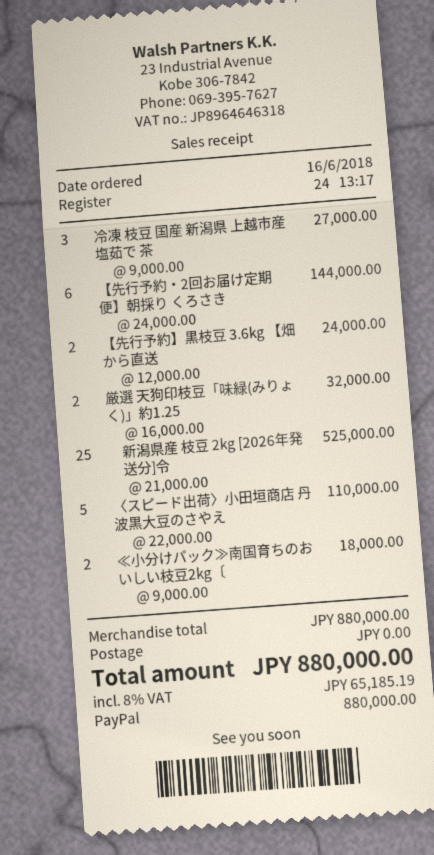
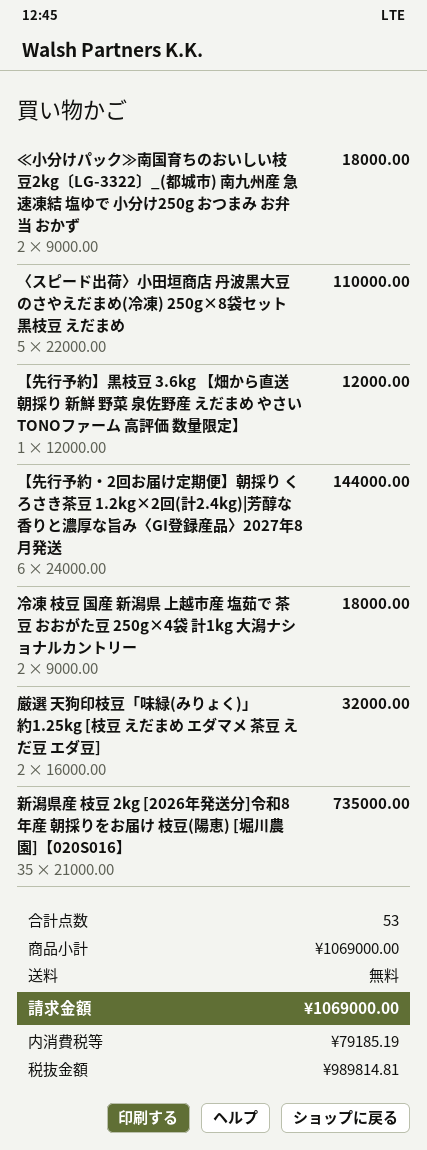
冷凍 枝豆 国産 新潟県 上越市産 塩茹で 茶: 3 x 9000.00 = 27000.00 -> 2 x 9000.00 = 18000.00
【先行予約】黒枝豆 3.6kg 【畑から直送: 2 x 12000.00 = 24000.00 -> 1 x 12000.00 = 12000.00
新潟県産 枝豆 2kg [2026年発送分]令: 25 x 21000.00 = 525000.00 -> 35 x 21000.00 = 735000.00
subtotal: 880000.00 -> 1069000.00
tax: 65185.19 -> 79185.19
total: 880000.00 -> 1069000.00

